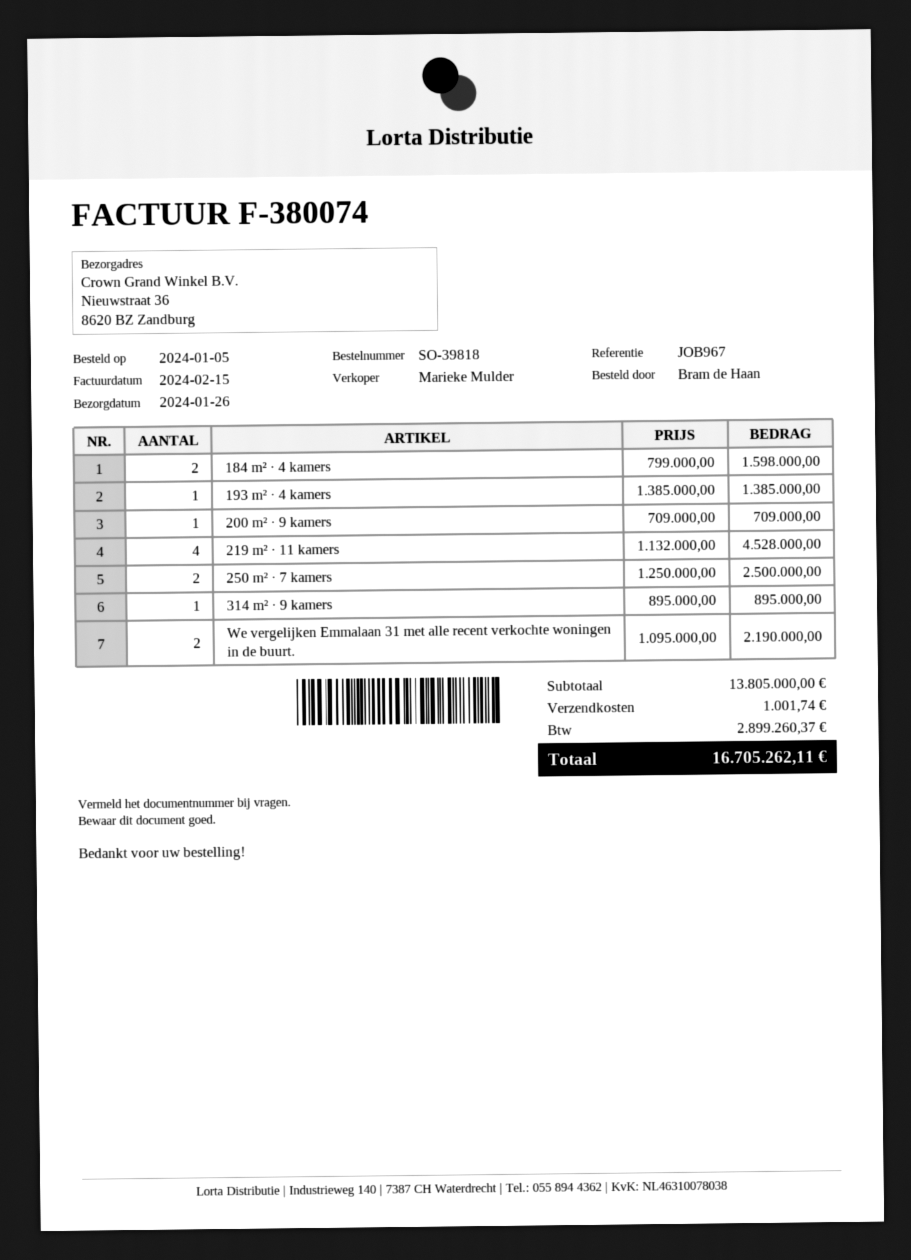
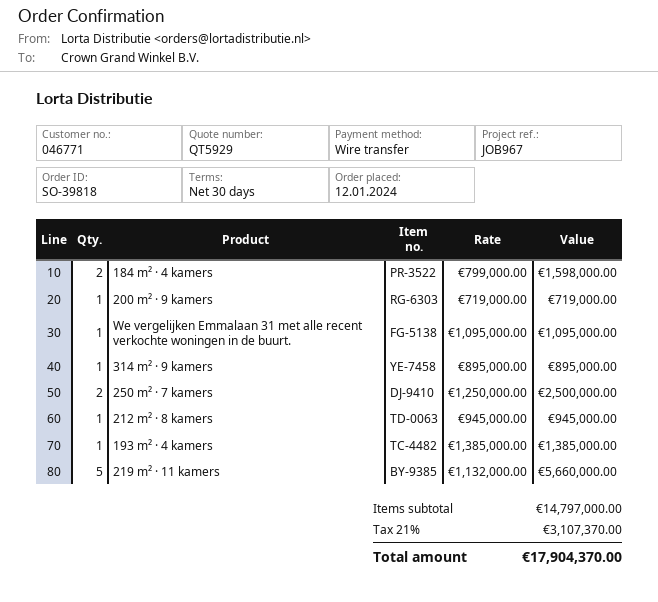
order date: 2024-01-05 -> 2024-01-12
200 m² · 9 kamers: 1 x 709000.00 = 709000.00 -> 1 x 719000.00 = 719000.00
219 m² · 11 kamers: 4 x 1132000.00 = 4528000.00 -> 5 x 1132000.00 = 5660000.00
We vergelijken Emmalaan 31 met alle recent verkochte woningen in de buurt.: 2 x 1095000.00 = 2190000.00 -> 1 x 1095000.00 = 1095000.00
212 m² · 8 kamers: none -> 1 x 945000.00 = 945000.00
subtotal: 13805000.00 -> 14797000.00
shipping: 1001.74 -> none
tax: 2899260.37 -> 3107370.00
total: 16705262.11 -> 17904370.00

